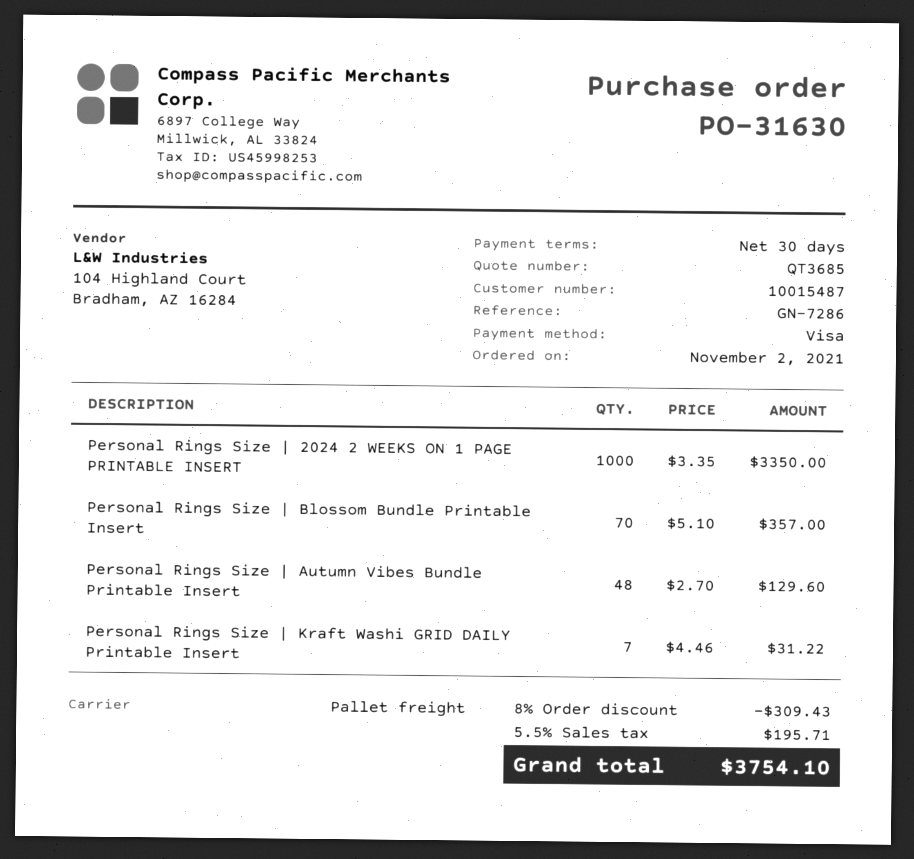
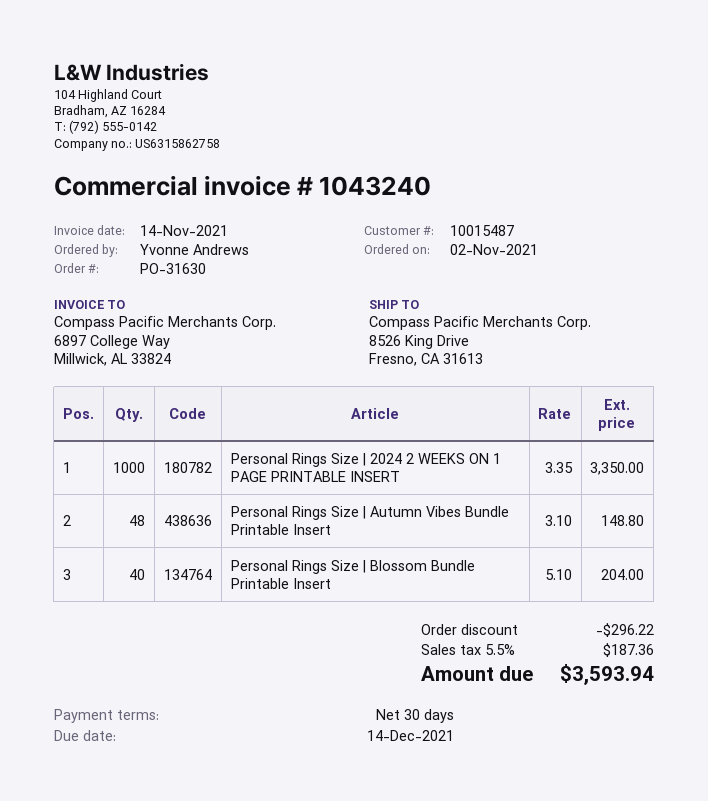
Personal Rings Size | Blossom Bundle Printable Insert: 70 x 5.10 = 357.00 -> 40 x 5.10 = 204.00
Personal Rings Size | Autumn Vibes Bundle Printable Insert: 48 x 2.70 = 129.60 -> 48 x 3.10 = 148.80
Personal Rings Size | Kraft Washi GRID DAILY Printable Insert: 7 x 4.46 = 31.22 -> none
discount: 309.43 -> 296.22
tax: 5.5% = 195.71 -> 5.5% = 187.36
total: 3754.10 -> 3593.94

